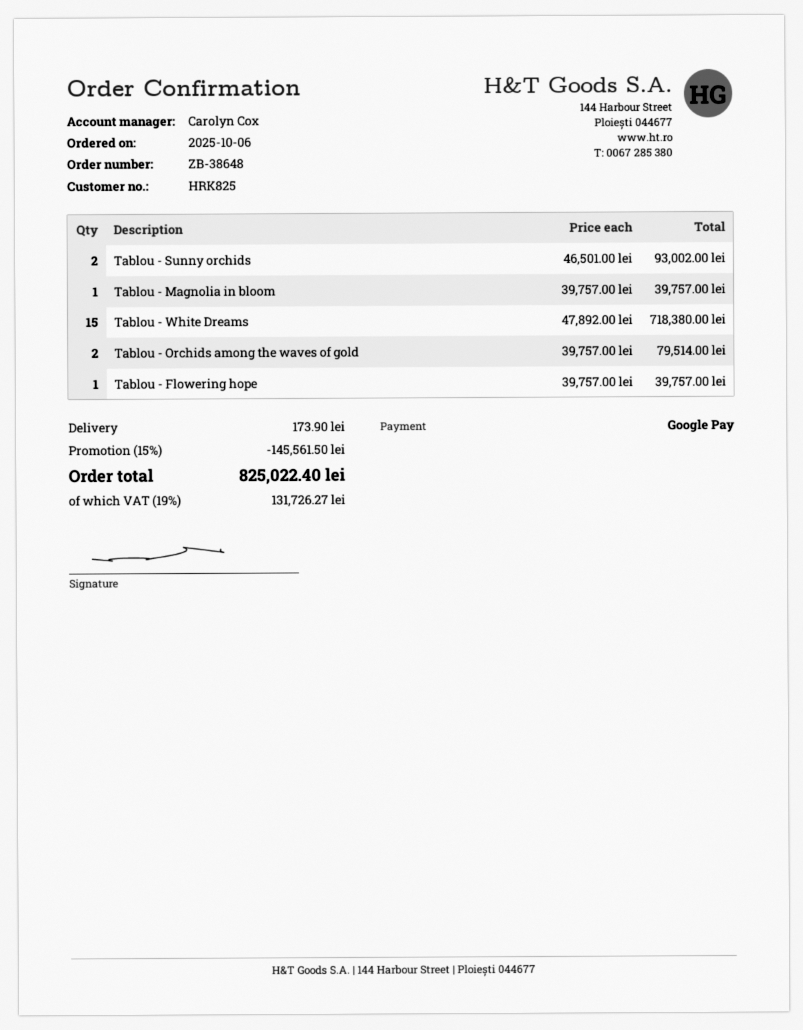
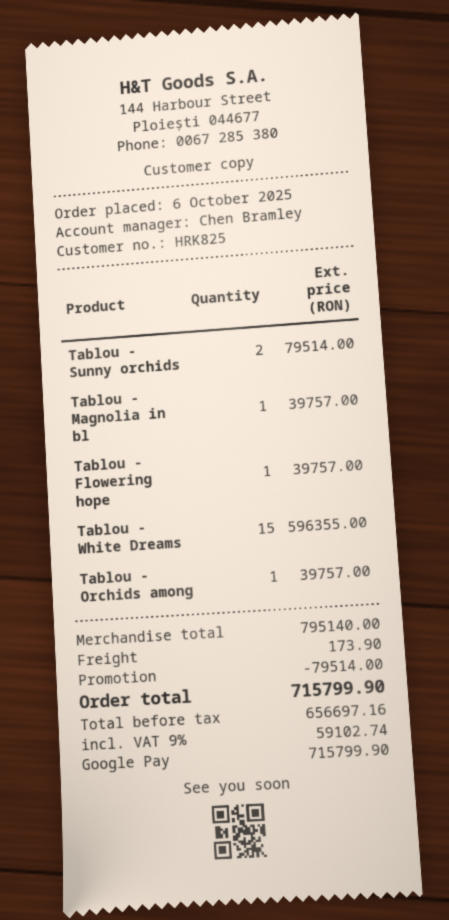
sales rep: Carolyn Cox -> Chen Bramley
Tablou - Sunny orchids: 2 for 93002.00 -> 2 for 79514.00
Tablou - White Dreams: 15 for 718380.00 -> 15 for 596355.00
Tablou - Orchids among the waves of gold: 2 for 79514.00 -> 1 for 39757.00
discount: 145561.50 -> 79514.00
tax: 19% = 131726.27 -> 9% = 59102.74
total: 825022.40 -> 715799.90

